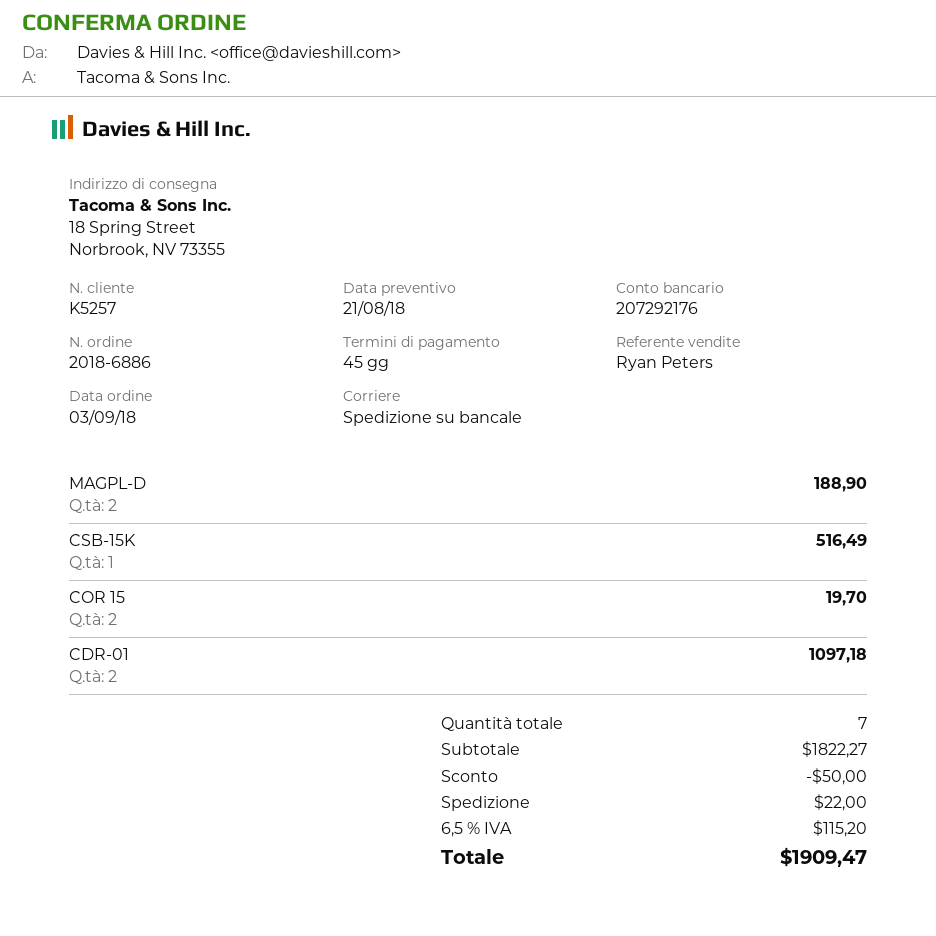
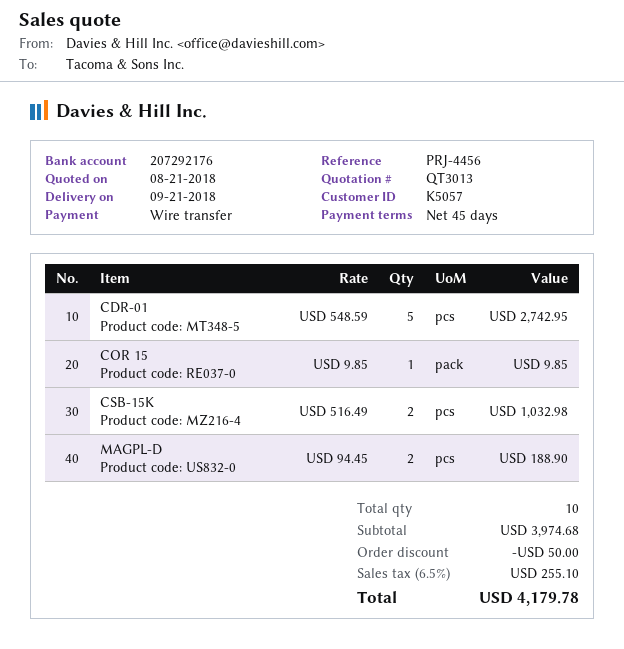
customer number: K5257 -> K5057
CSB-15K: 1 for 516.49 -> 2 for 1032.98
COR 15: 2 for 19.70 -> 1 for 9.85
CDR-01: 2 for 1097.18 -> 5 for 2742.95
total quantity: 7 -> 10
subtotal: 1822.27 -> 3974.68
shipping: 22.00 -> none
tax: 6.5% = 115.20 -> 6.5% = 255.10
total: 1909.47 -> 4179.78

